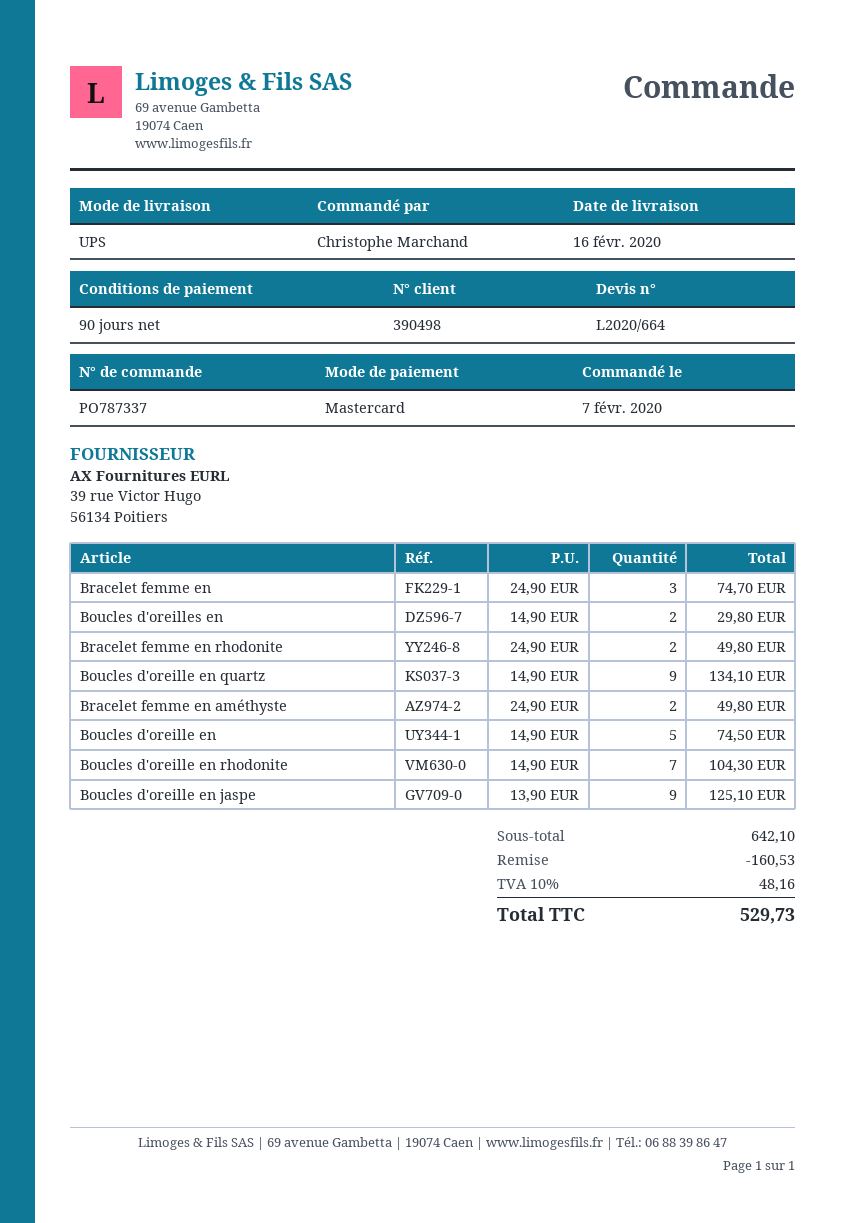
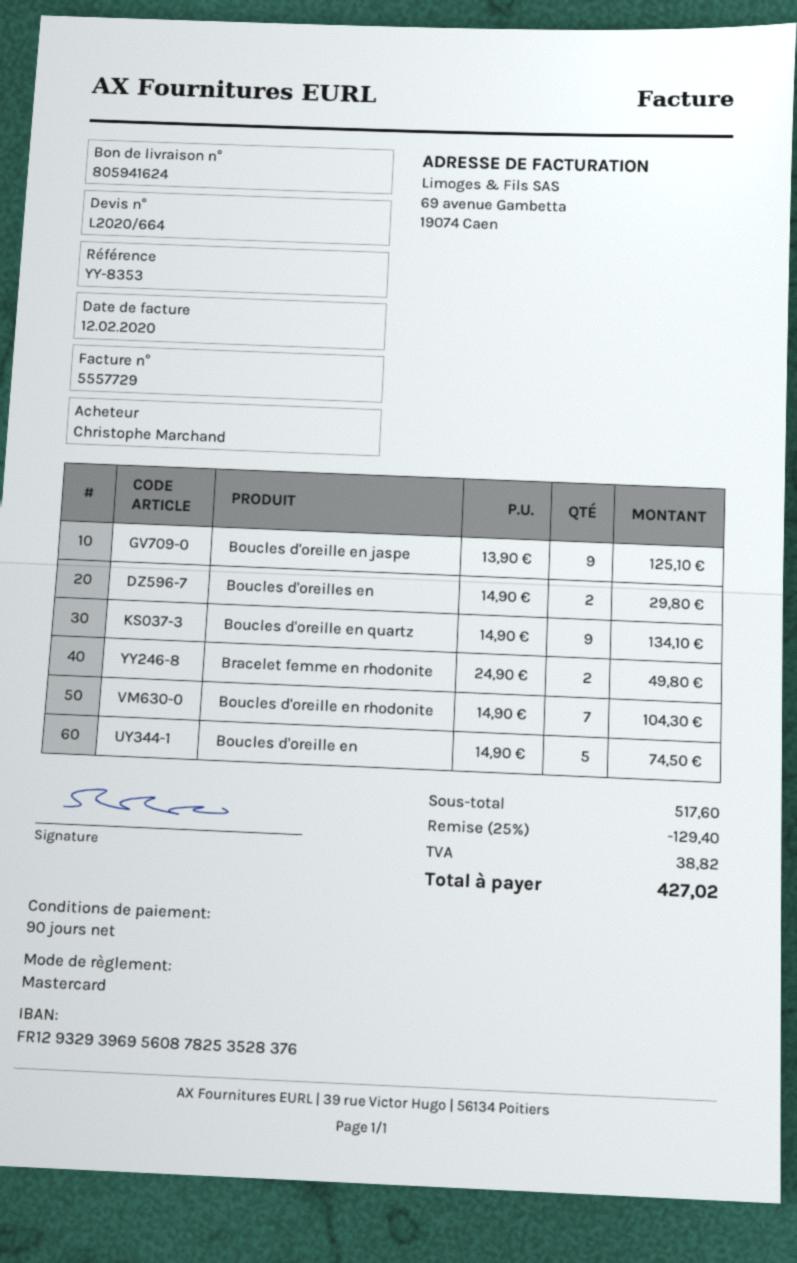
Bracelet femme en: 3 x 24.90 = 74.70 -> none
Bracelet femme en améthyste: 2 x 24.90 = 49.80 -> none
subtotal: 642.10 -> 517.60
discount: 160.53 -> 129.40
tax: 48.16 -> 38.82
total: 529.73 -> 427.02

